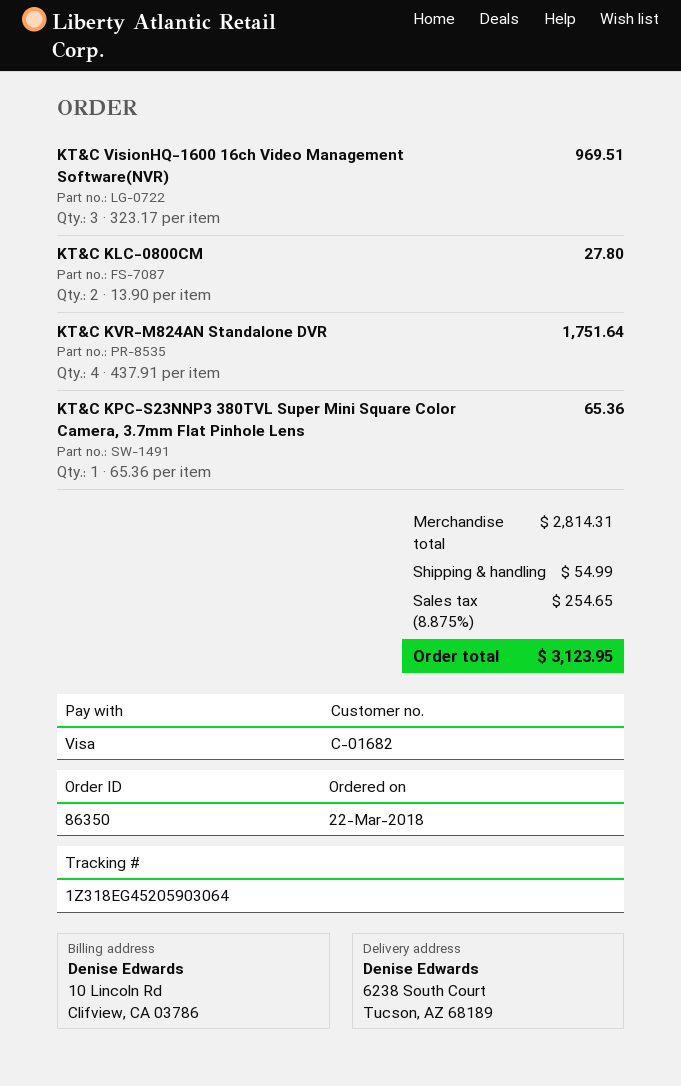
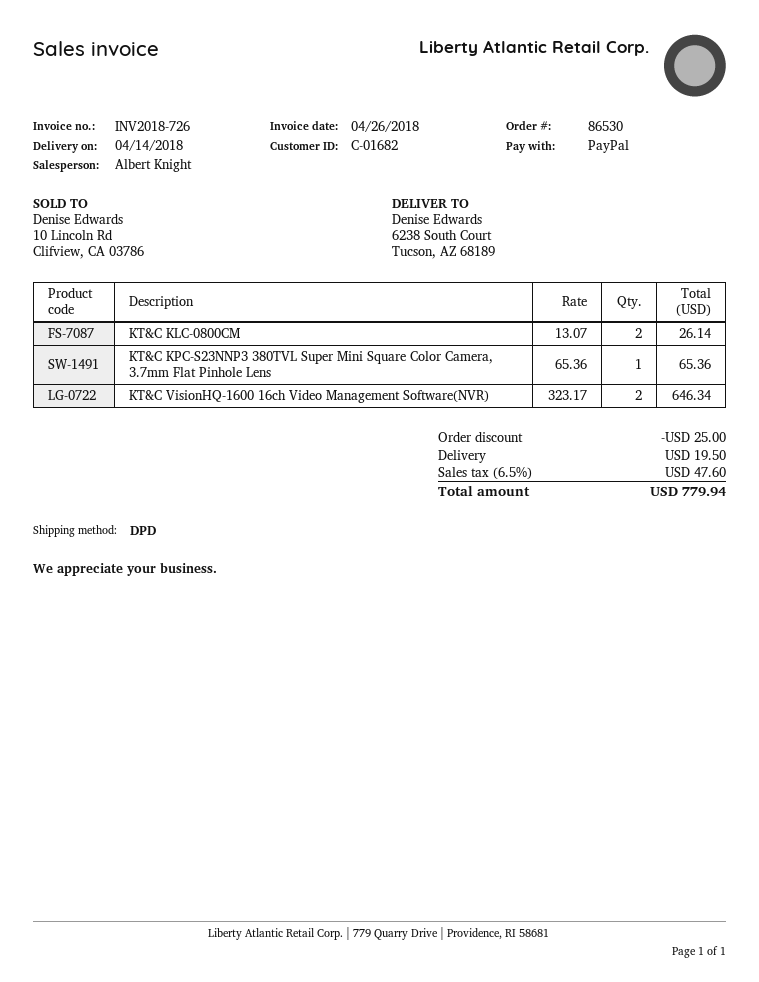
order number: 86350 -> 86530
payment method: Visa -> PayPal
KT&C VisionHQ-1600 16ch Video Management Software(NVR): 3 x 323.17 = 969.51 -> 2 x 323.17 = 646.34
KT&C KLC-0800CM: 2 x 13.90 = 27.80 -> 2 x 13.07 = 26.14
KT&C KVR-M824AN Standalone DVR: 4 x 437.91 = 1751.64 -> none
discount: none -> 25.00
shipping: 54.99 -> 19.50
tax: 8.875% = 254.65 -> 6.5% = 47.60
total: 3123.95 -> 779.94

